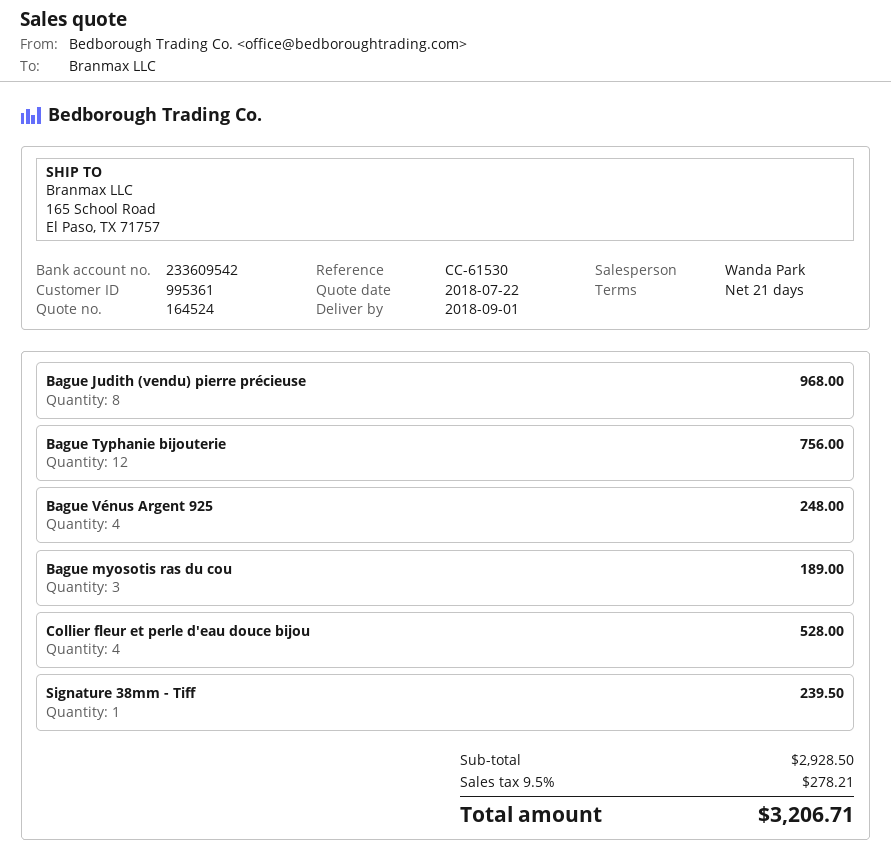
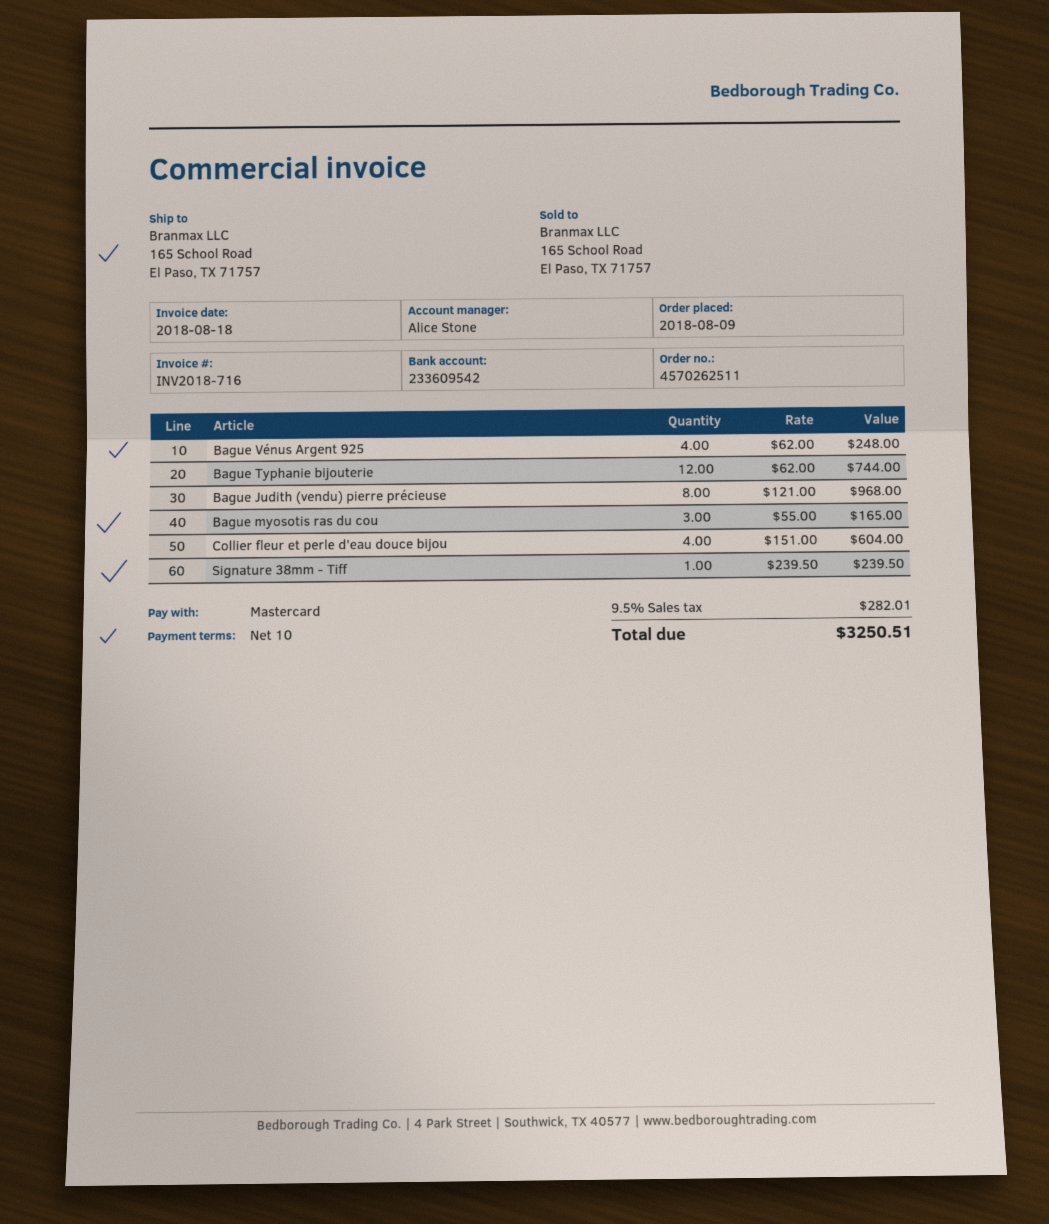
payment terms: 21 days -> 10 days
sales rep: Wanda Park -> Alice Stone
Bague Typhanie bijouterie: 12 for 756.00 -> 12 for 744.00
Bague myosotis ras du cou: 3 for 189.00 -> 3 for 165.00
Collier fleur et perle d'eau douce bijou: 4 for 528.00 -> 4 for 604.00
tax: 9.5% = 278.21 -> 9.5% = 282.01
total: 3206.71 -> 3250.51

